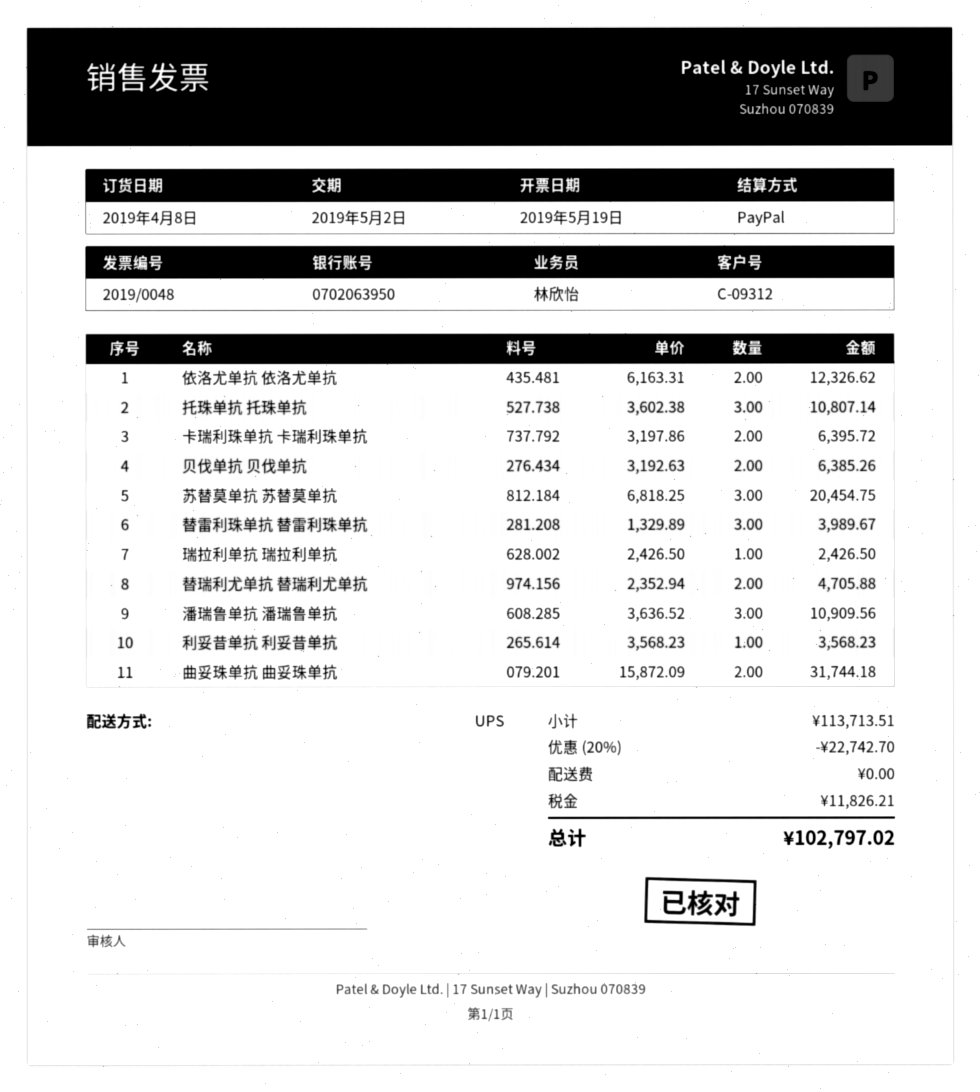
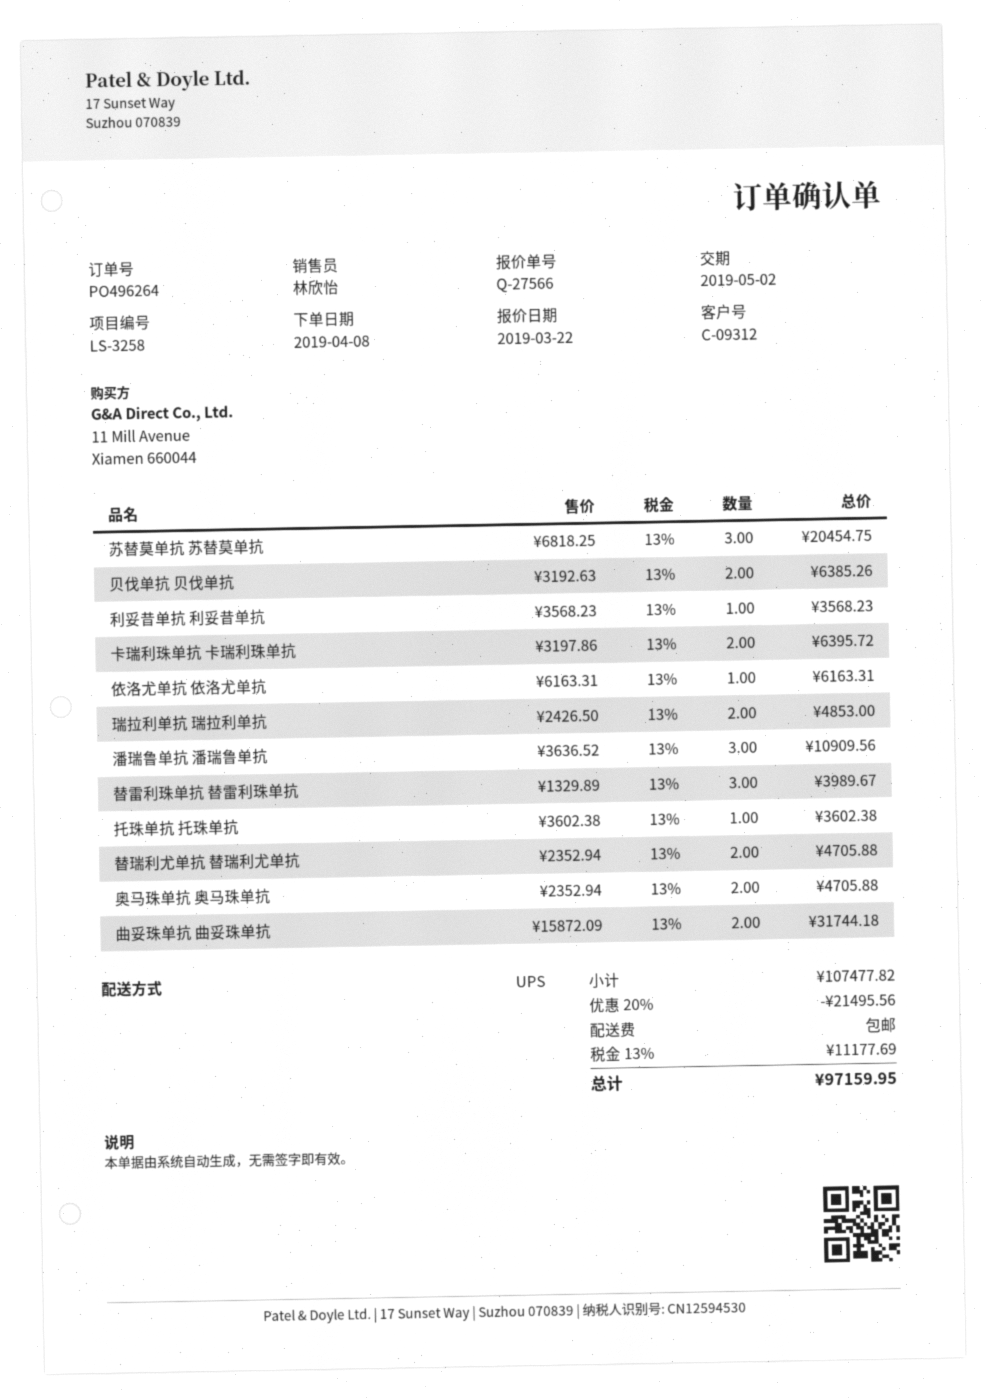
依洛尤单抗 依洛尤单抗: 2 x 6163.31 = 12326.62 -> 1 x 6163.31 = 6163.31
托珠单抗 托珠单抗: 3 x 3602.38 = 10807.14 -> 1 x 3602.38 = 3602.38
瑞拉利单抗 瑞拉利单抗: 1 x 2426.50 = 2426.50 -> 2 x 2426.50 = 4853.00
奥马珠单抗 奥马珠单抗: none -> 2 x 2352.94 = 4705.88
subtotal: 113713.51 -> 107477.82
discount: 20% = 22742.70 -> 20% = 21495.56
tax: 11826.21 -> 11177.69
total: 102797.02 -> 97159.95

